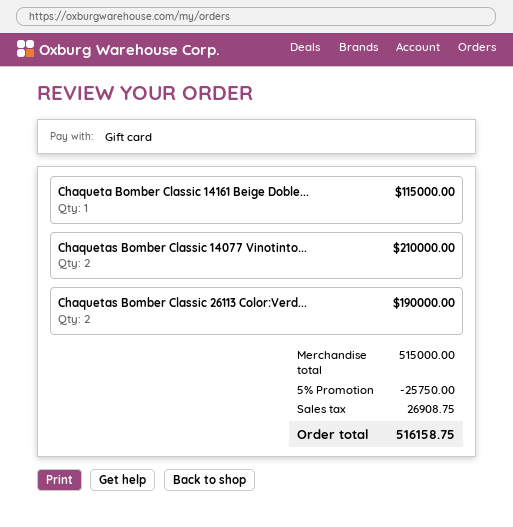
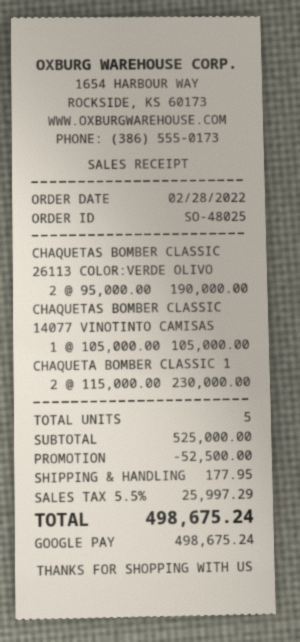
payment method: gift card -> Google Pay
Chaqueta Bomber Classic 14161 Beige Doble...: 1 for 115000.00 -> 2 for 230000.00
Chaquetas Bomber Classic 14077 Vinotinto...: 2 for 210000.00 -> 1 for 105000.00
subtotal: 515000.00 -> 525000.00
discount: 25750.00 -> 52500.00
shipping: none -> 177.95
tax: 26908.75 -> 25997.29
total: 516158.75 -> 498675.24

